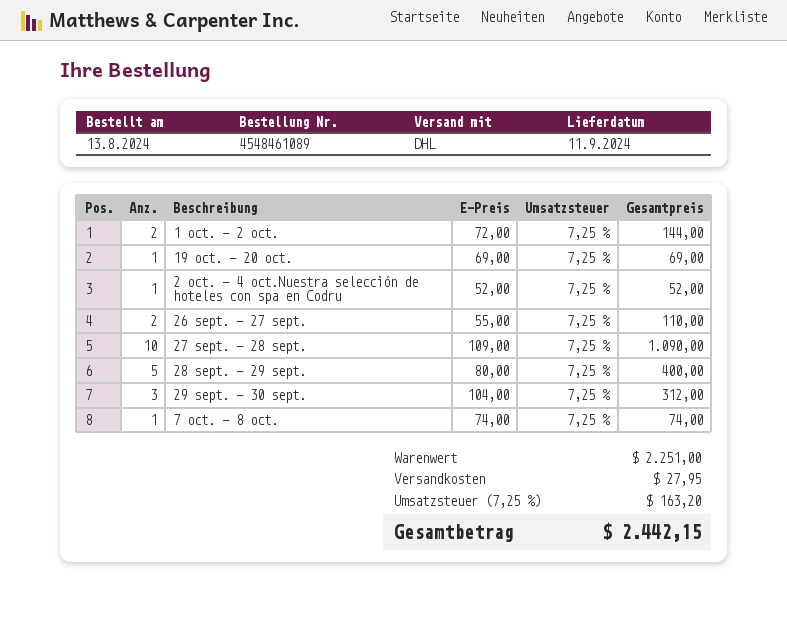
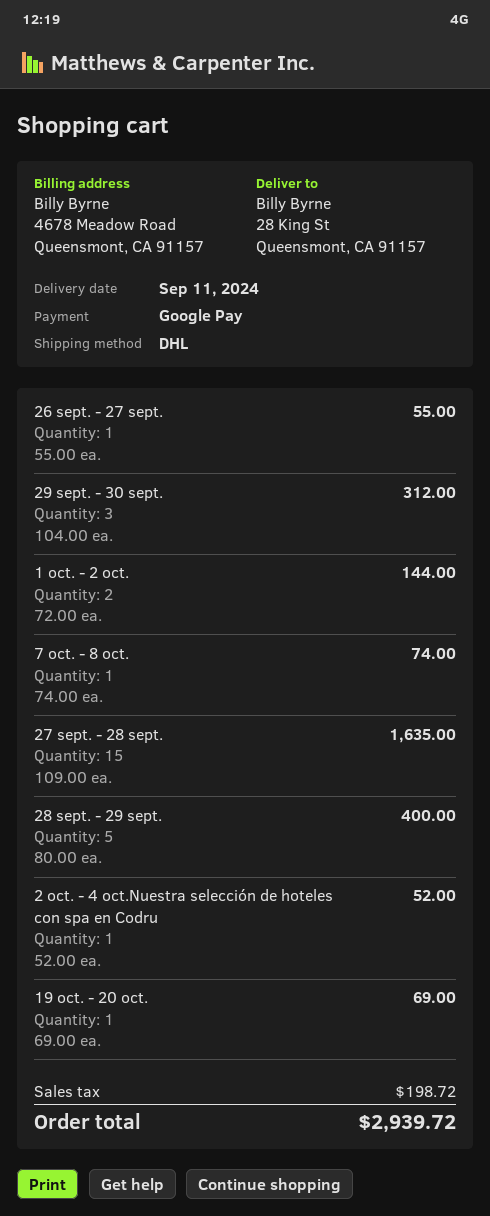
26 sept. - 27 sept.: 2 x 55.00 = 110.00 -> 1 x 55.00 = 55.00
27 sept. - 28 sept.: 10 x 109.00 = 1090.00 -> 15 x 109.00 = 1635.00
shipping: 27.95 -> none
tax: 163.20 -> 198.72
total: 2442.15 -> 2939.72

